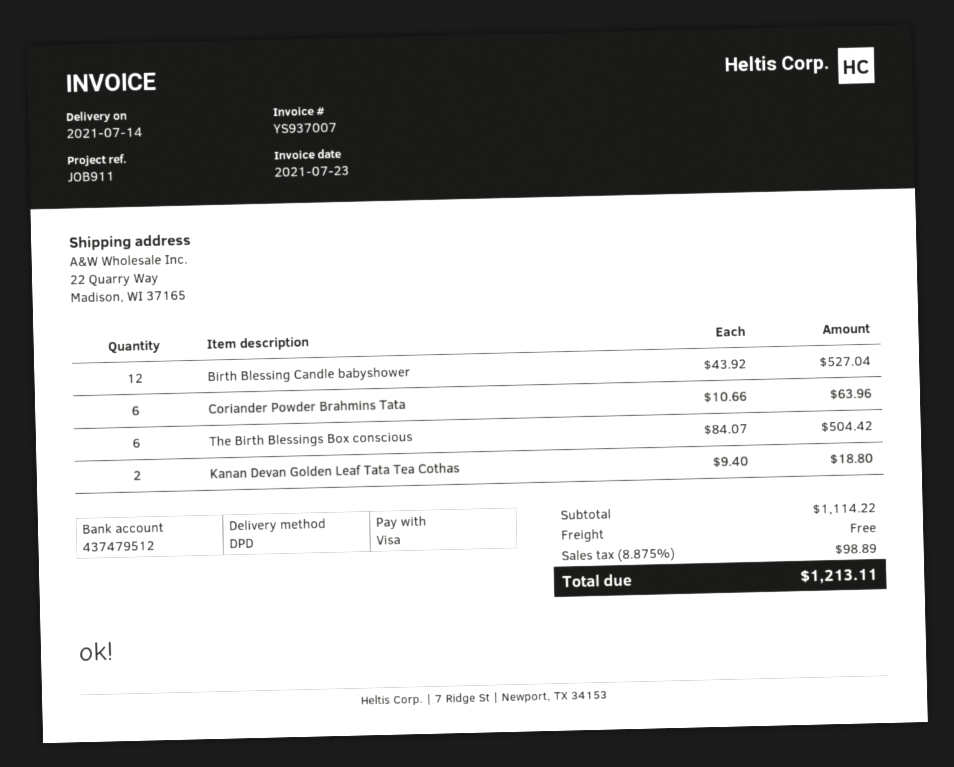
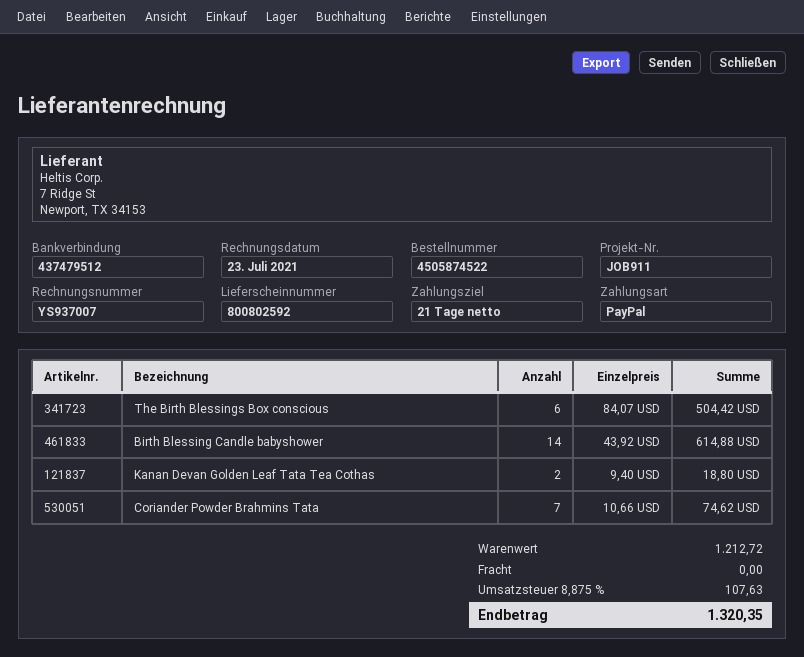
payment method: Visa -> PayPal
Birth Blessing Candle babyshower: 12 x 43.92 = 527.04 -> 14 x 43.92 = 614.88
Coriander Powder Brahmins Tata: 6 x 10.66 = 63.96 -> 7 x 10.66 = 74.62
subtotal: 1114.22 -> 1212.72
tax: 8.875% = 98.89 -> 8.875% = 107.63
total: 1213.11 -> 1320.35

